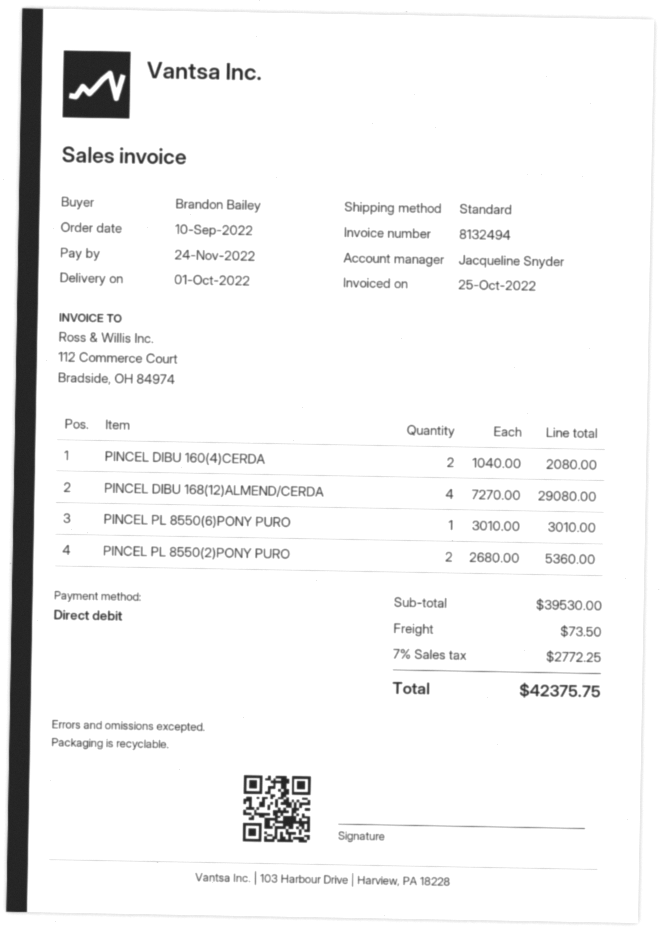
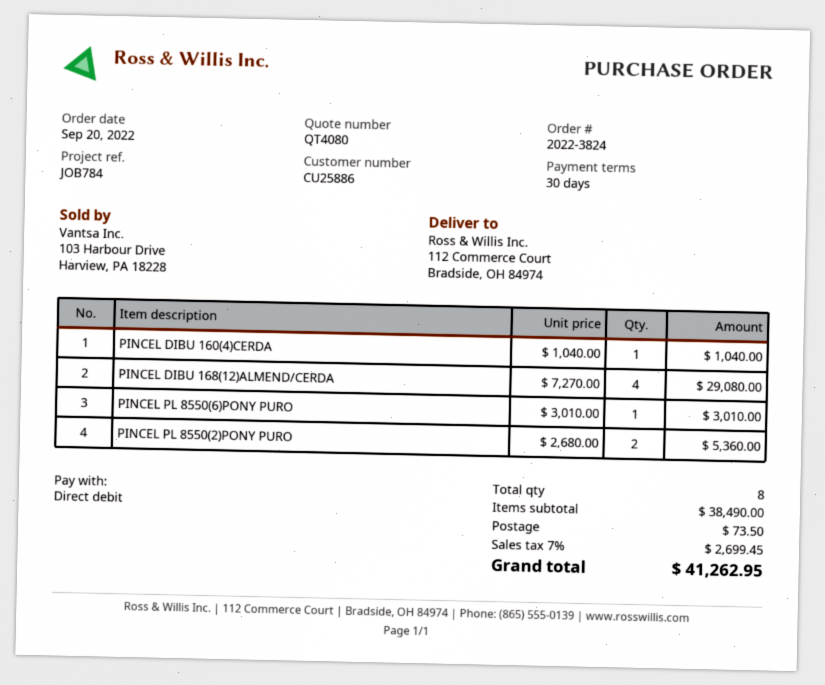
order date: 2022-09-10 -> 2022-09-20
PINCEL DIBU 160(4)CERDA: 2 x 1040.00 = 2080.00 -> 1 x 1040.00 = 1040.00
subtotal: 39530.00 -> 38490.00
tax: 7% = 2772.25 -> 7% = 2699.45
total: 42375.75 -> 41262.95

